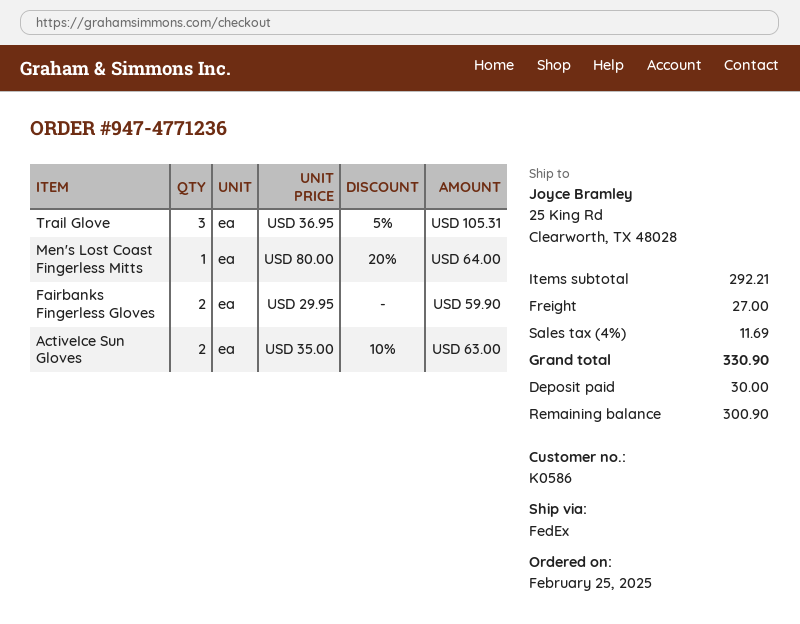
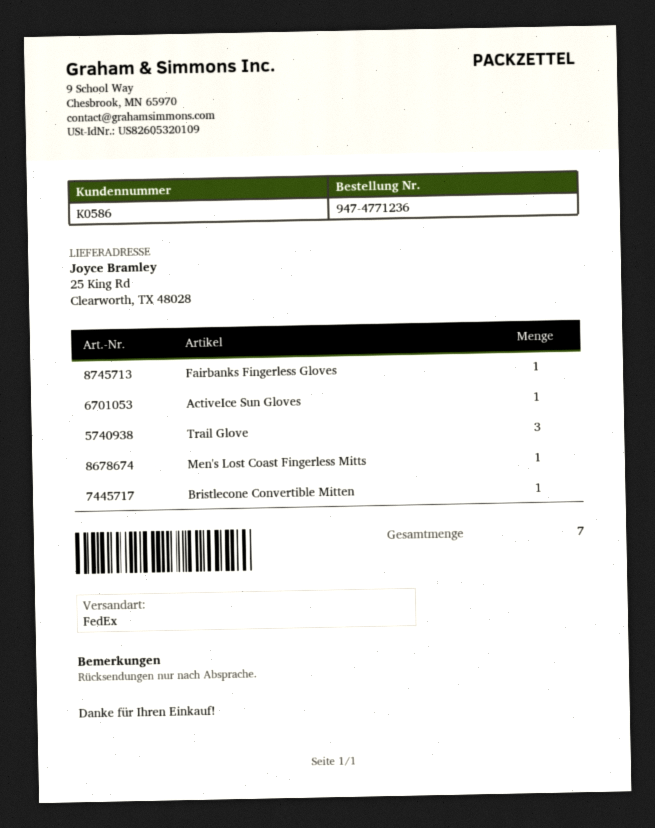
Fairbanks Fingerless Gloves: 2 -> 1
ActiveIce Sun Gloves: 2 -> 1
Bristlecone Convertible Mitten: none -> 1

